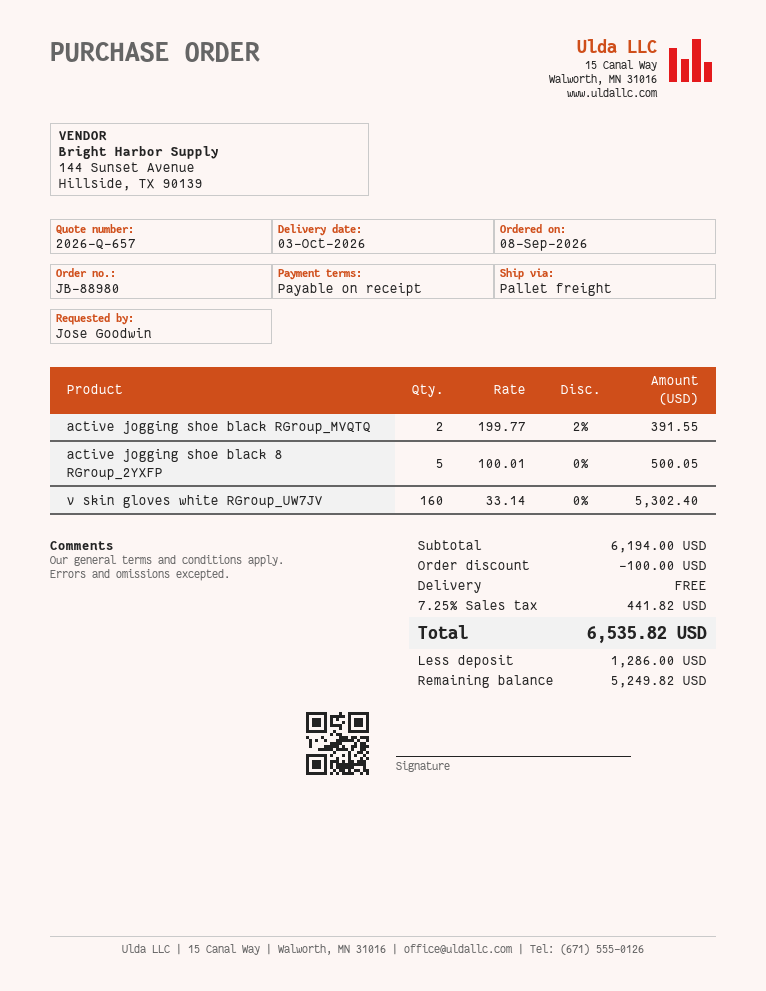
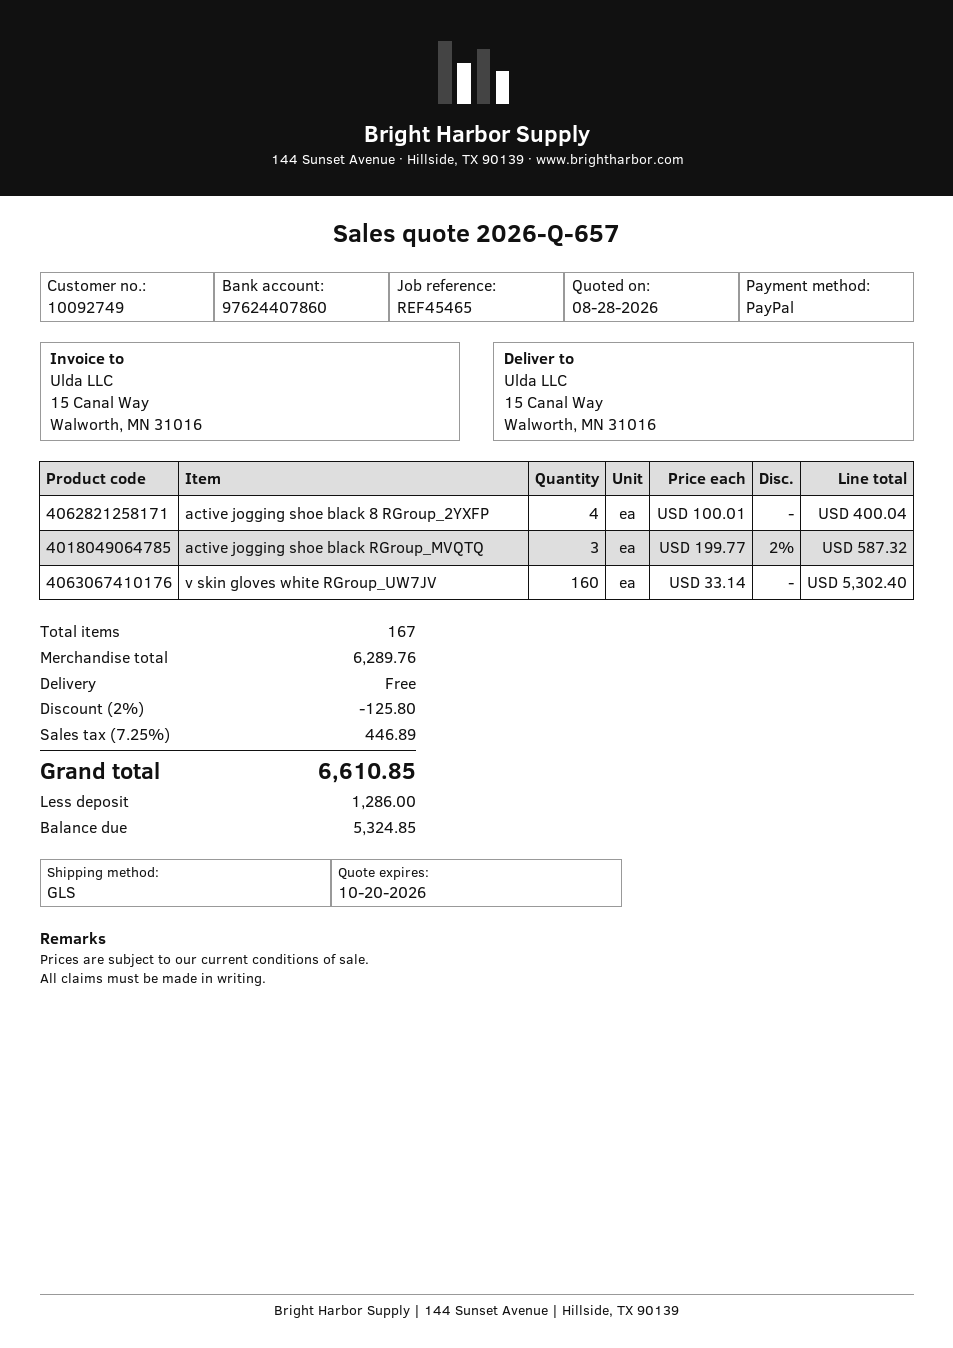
shipping method: pallet freight -> GLS
active jogging shoe black RGroup_MVQTQ: 2 x 199.77 - 2% = 391.55 -> 3 x 199.77 - 2% = 587.32
active jogging shoe black 8 RGroup_2YXFP: 5 x 100.01 = 500.05 -> 4 x 100.01 = 400.04
subtotal: 6194.00 -> 6289.76
discount: 100.00 -> 125.80
tax: 7.25% = 441.82 -> 7.25% = 446.89
total: 6535.82 -> 6610.85
balance: 5249.82 -> 5324.85

